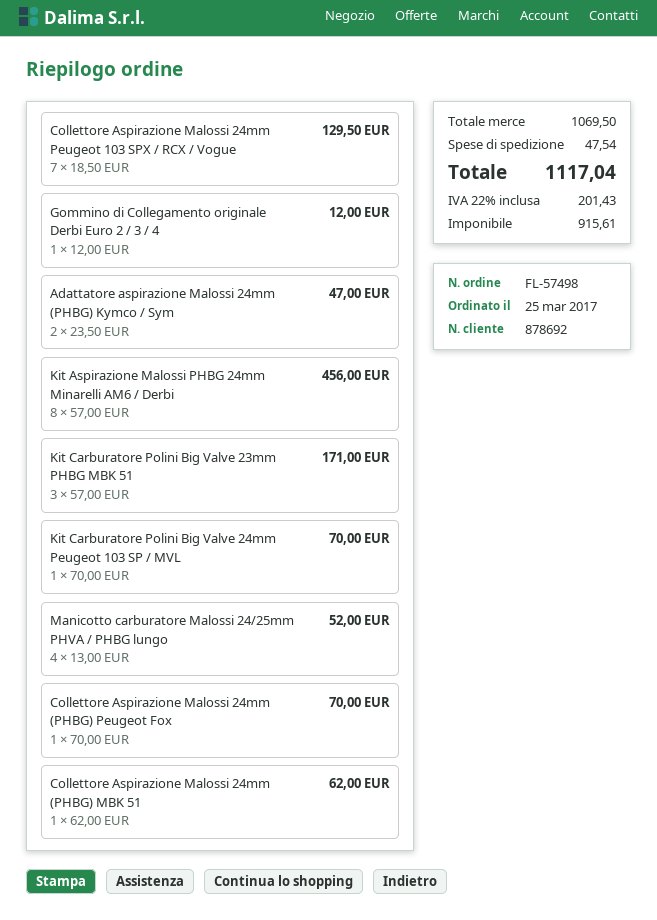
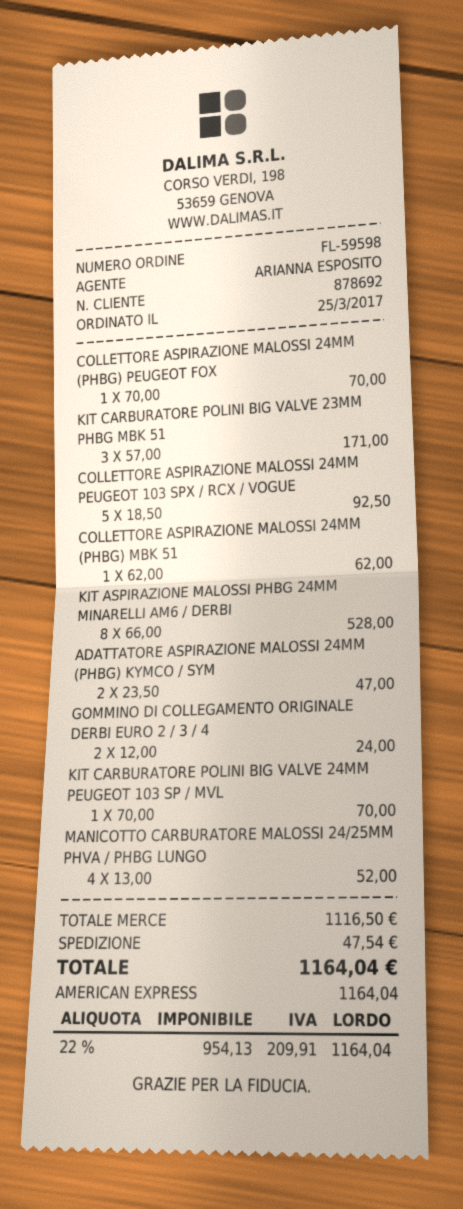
order number: FL-57498 -> FL-59598
Collettore Aspirazione Malossi 24mm Peugeot 103 SPX / RCX / Vogue: 7 x 18.50 = 129.50 -> 5 x 18.50 = 92.50
Gommino di Collegamento originale Derbi Euro 2 / 3 / 4: 1 x 12.00 = 12.00 -> 2 x 12.00 = 24.00
Kit Aspirazione Malossi PHBG 24mm Minarelli AM6 / Derbi: 8 x 57.00 = 456.00 -> 8 x 66.00 = 528.00
subtotal: 1069.50 -> 1116.50
net: 915.61 -> 954.13
tax: 22% = 201.43 -> 22% = 209.91
total: 1117.04 -> 1164.04

